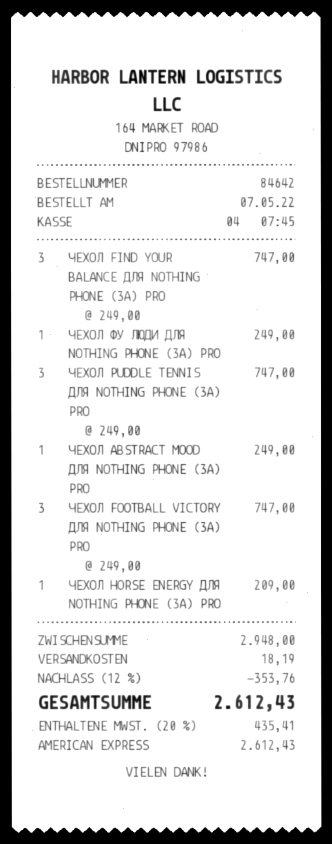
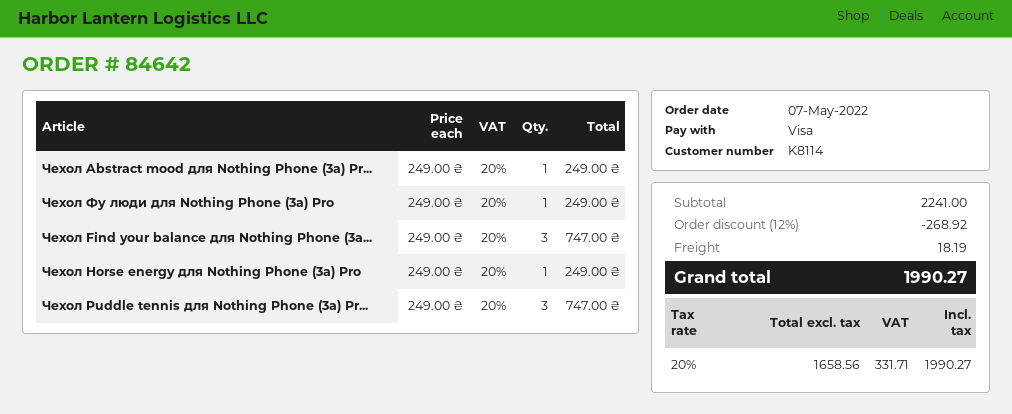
payment method: American Express -> Visa
ЧЕХОЛ FOOTBALL VICTORY ДЛЯ NOTHING PHONE (3A) PRO: 3 x 249.00 = 747.00 -> none
ЧЕХОЛ HORSE ENERGY ДЛЯ NOTHING PHONE (3A) PRO: 1 x 209.00 = 209.00 -> 1 x 249.00 = 249.00
subtotal: 2948.00 -> 2241.00
discount: 12% = 353.76 -> 12% = 268.92
tax: 20% = 435.41 -> 20% = 331.71
total: 2612.43 -> 1990.27

